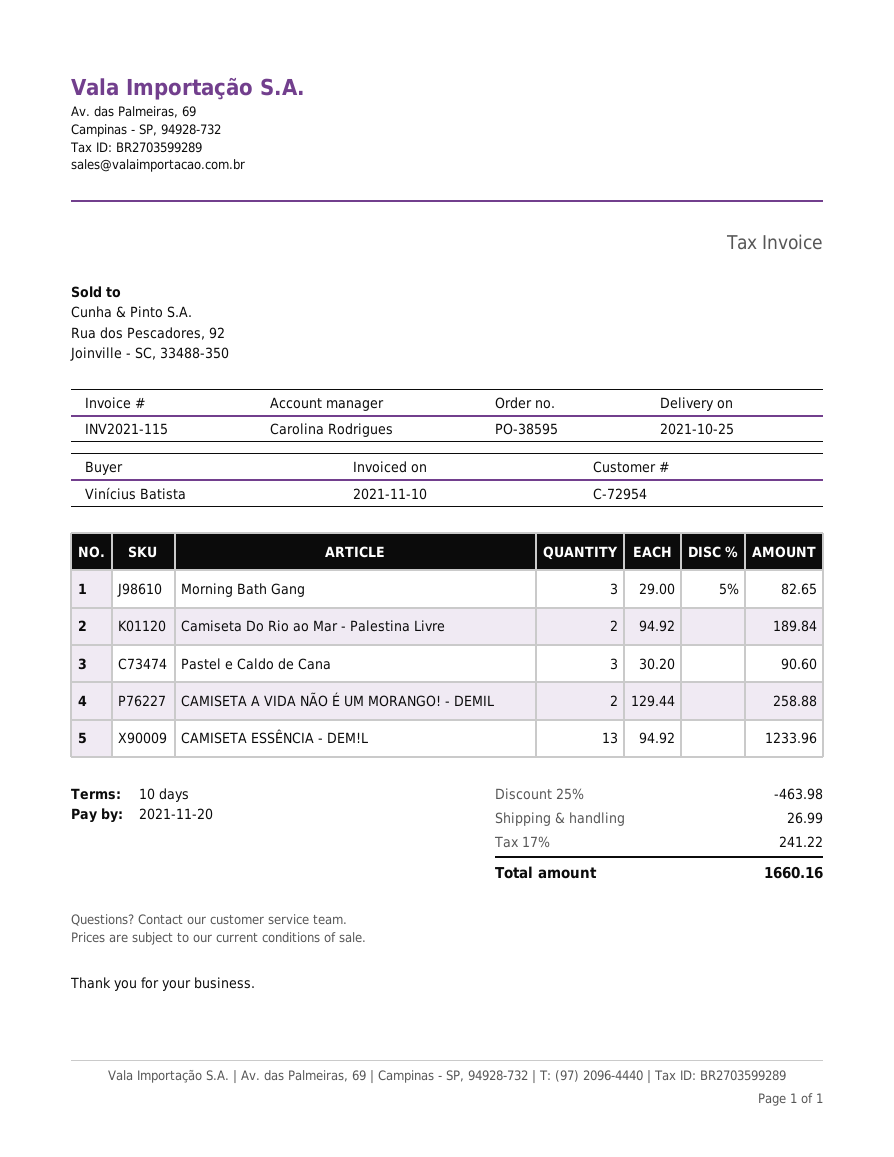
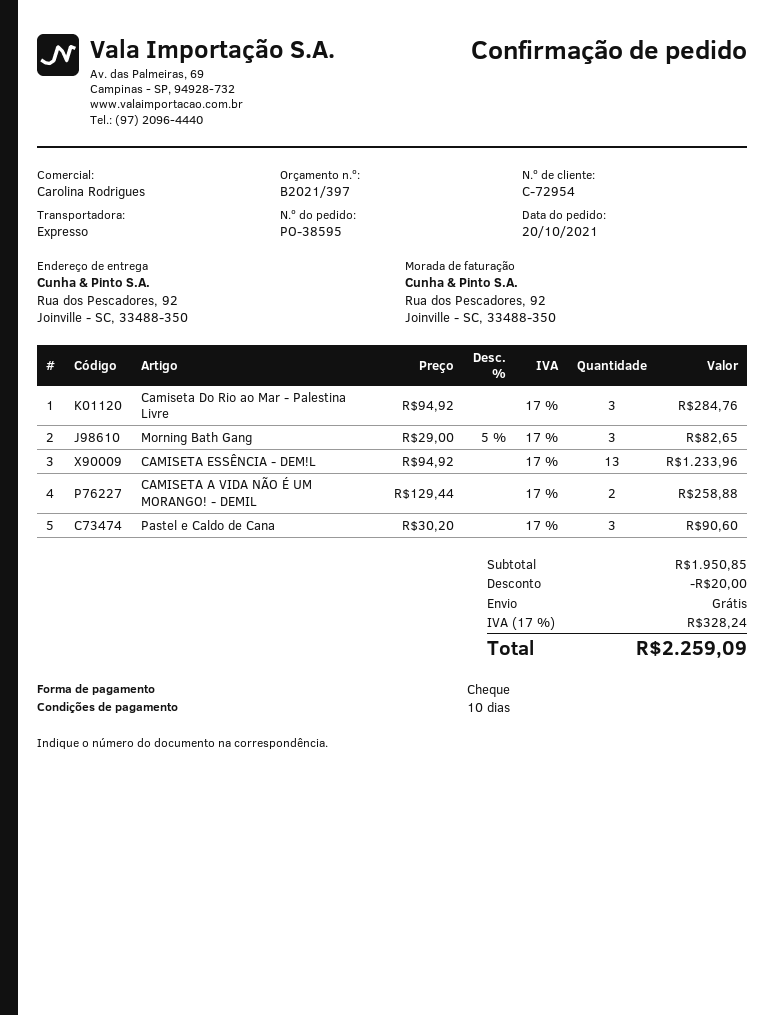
Camiseta Do Rio ao Mar - Palestina Livre: 2 x 94.92 = 189.84 -> 3 x 94.92 = 284.76
discount: 463.98 -> 20.00
shipping: 26.99 -> 0.00
tax: 17% = 241.22 -> 17% = 328.24
total: 1660.16 -> 2259.09

